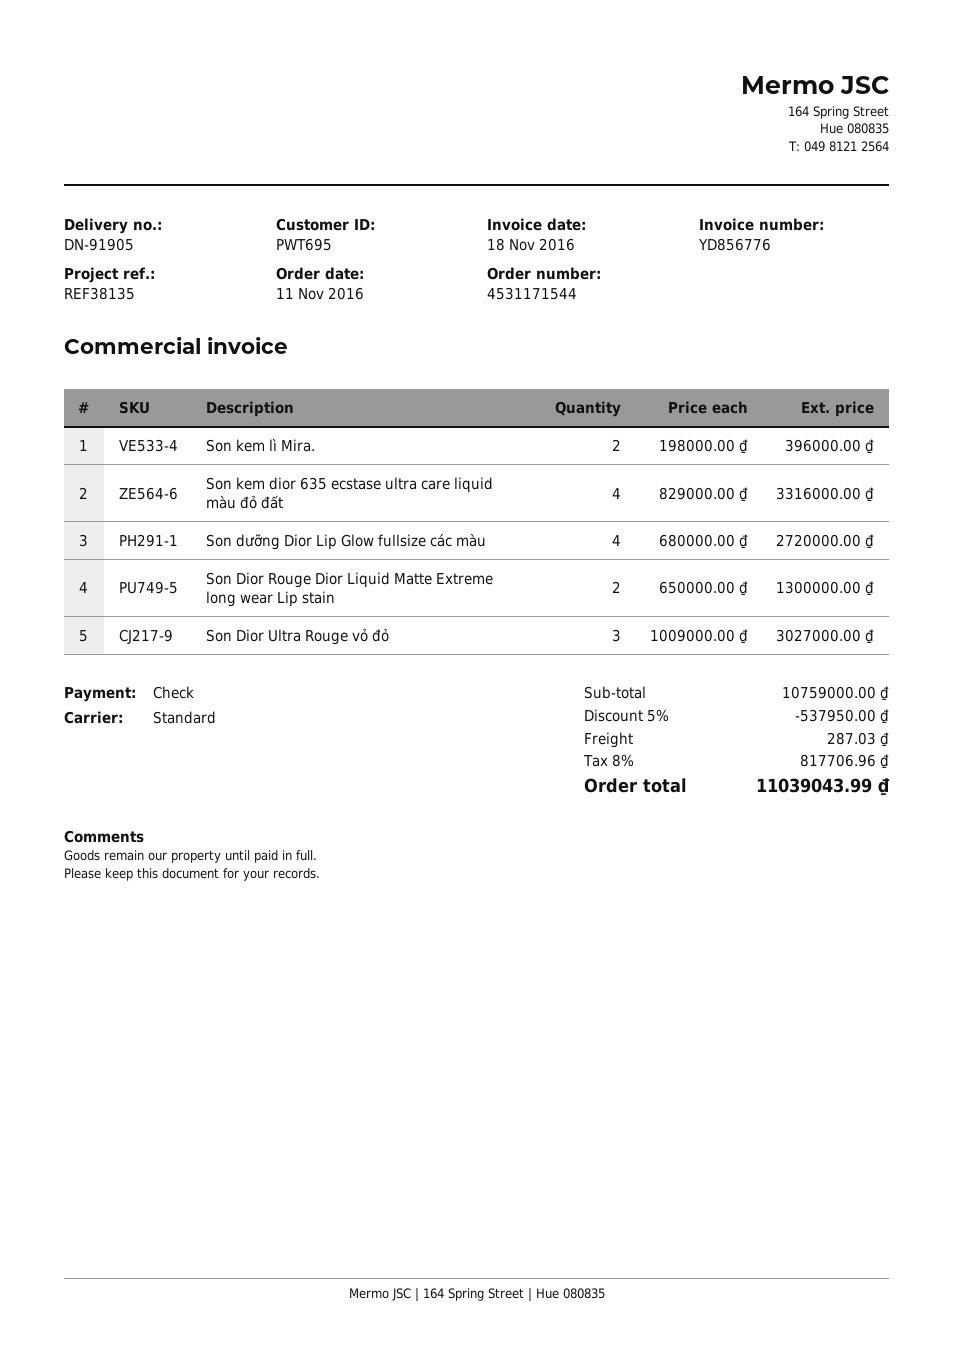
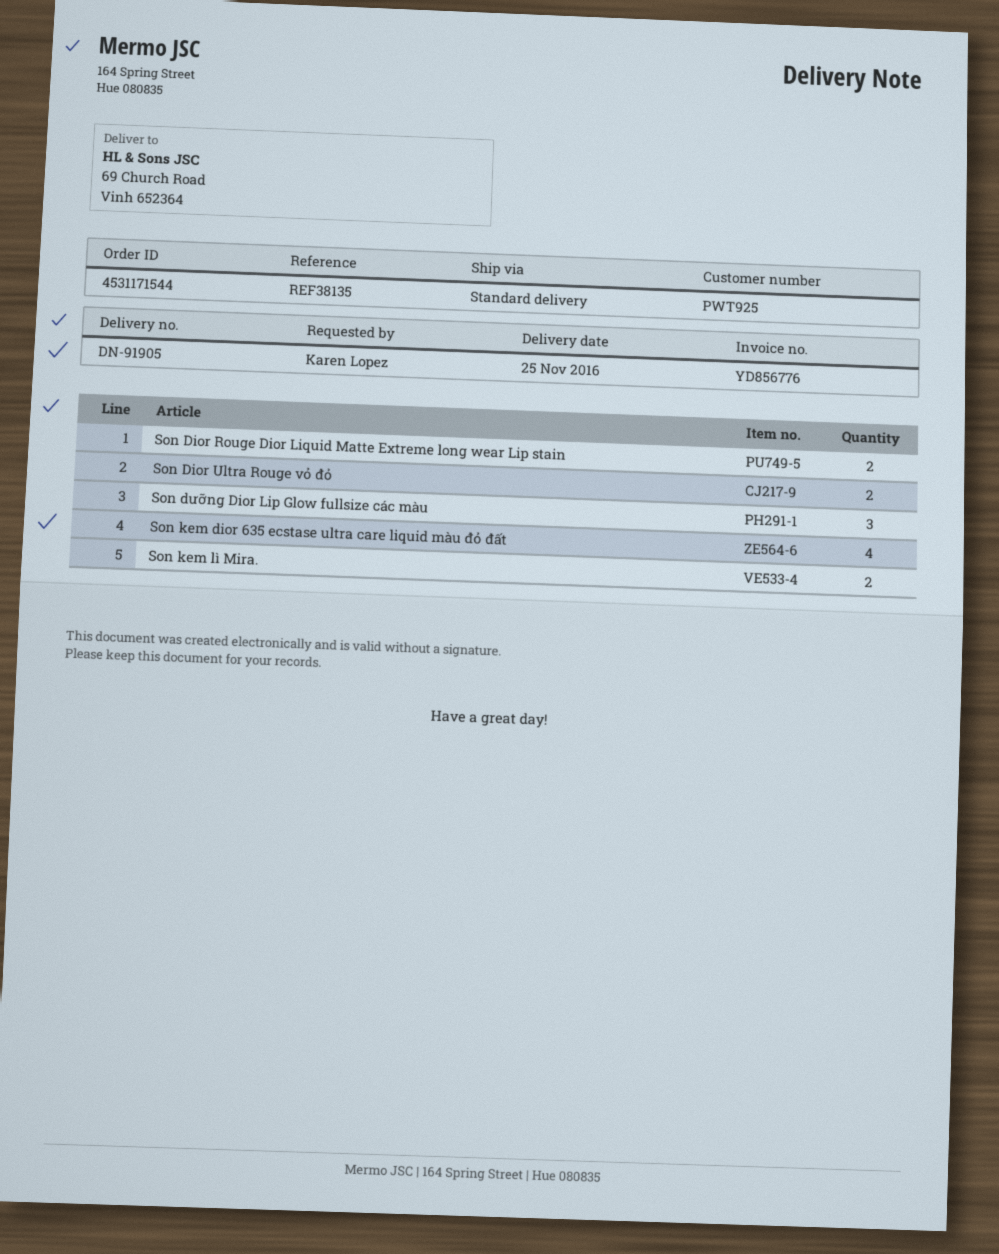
customer number: PWT695 -> PWT925
Son dưỡng Dior Lip Glow fullsize các màu: 4 -> 3
Son Dior Ultra Rouge vỏ đỏ: 3 -> 2

